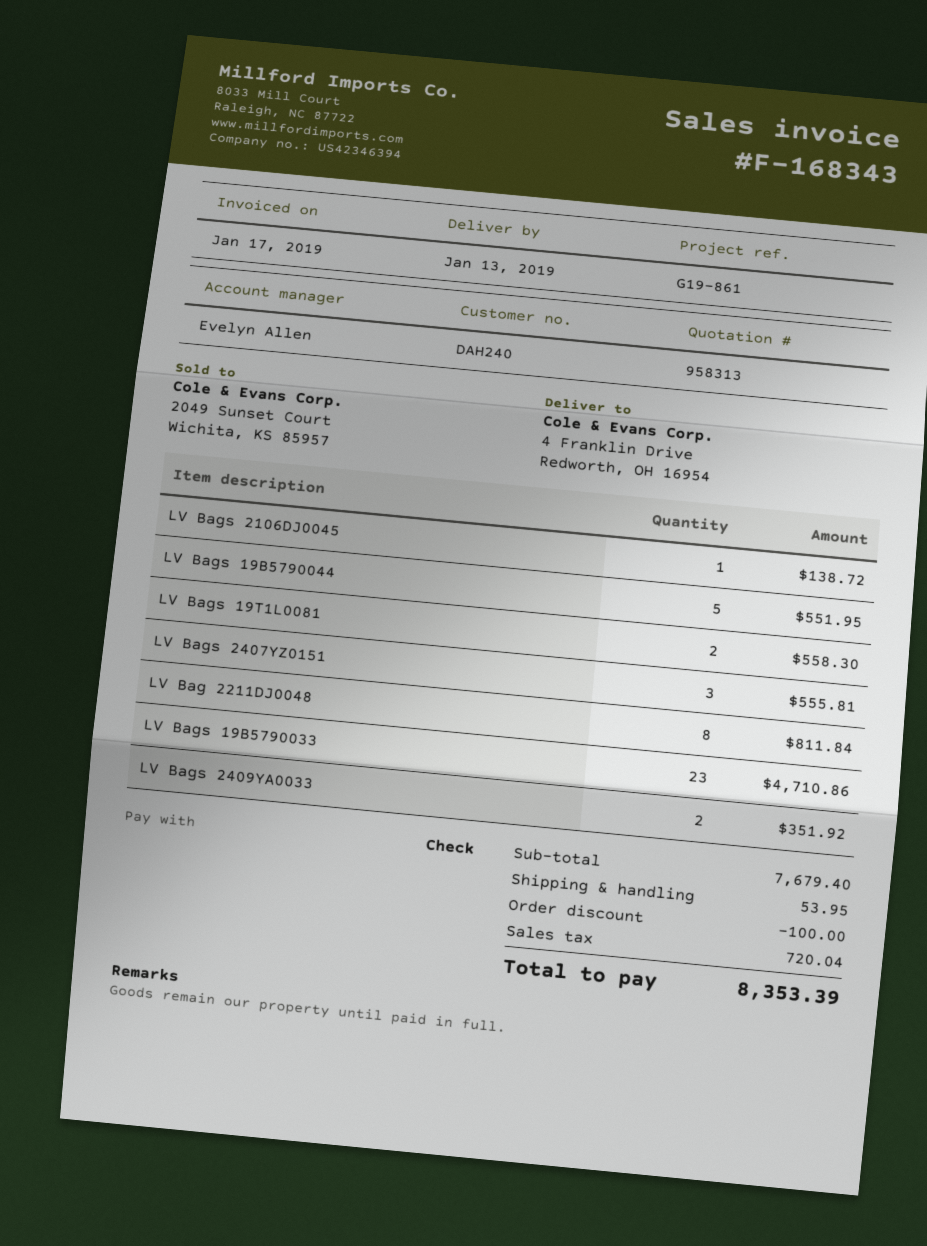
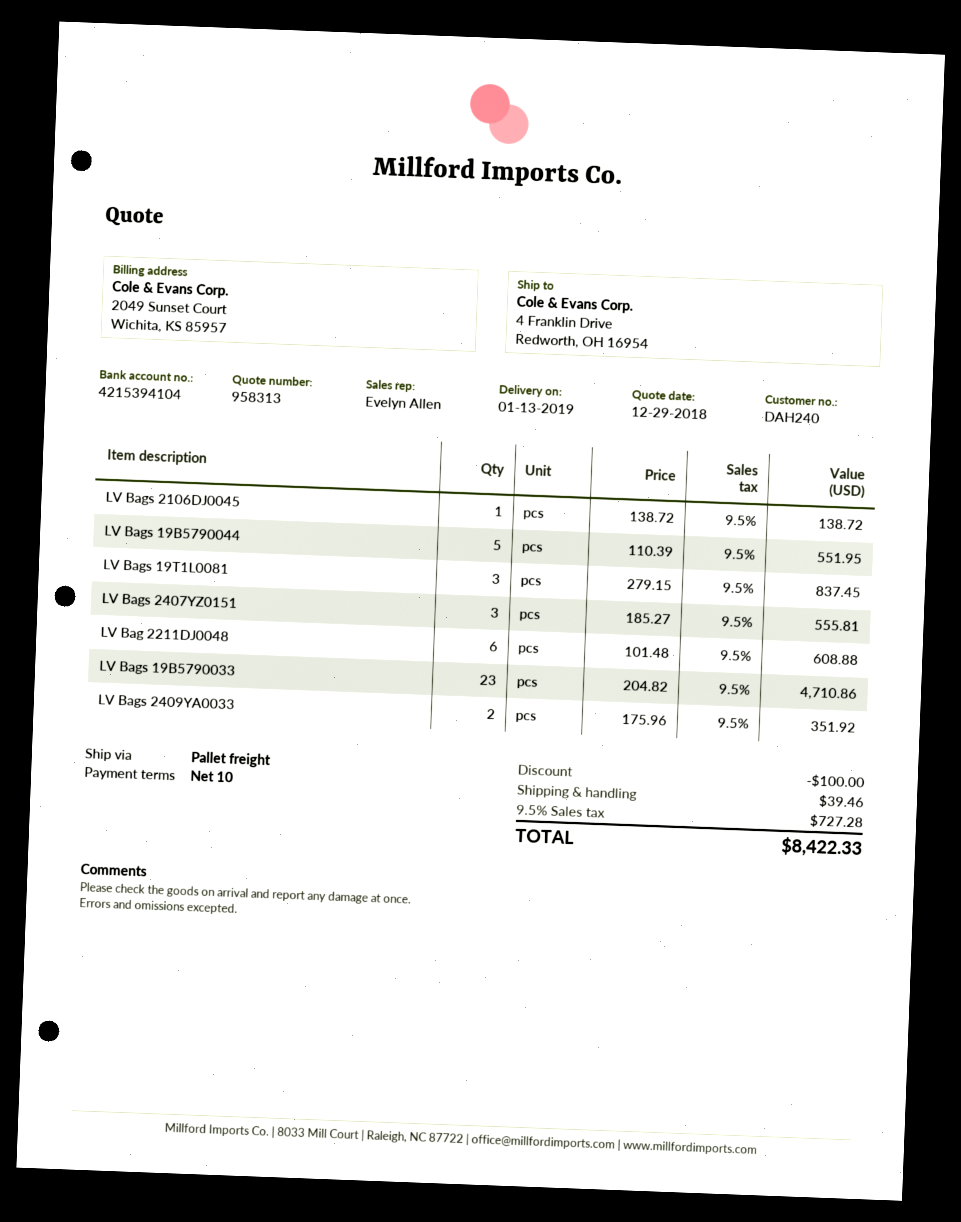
LV Bags 19T1L0081: 2 for 558.30 -> 3 for 837.45
LV Bag 2211DJ0048: 8 for 811.84 -> 6 for 608.88
shipping: 53.95 -> 39.46
tax: 720.04 -> 727.28
total: 8353.39 -> 8422.33

